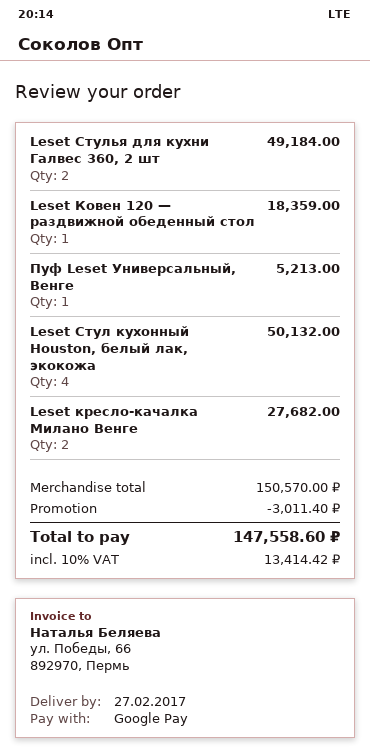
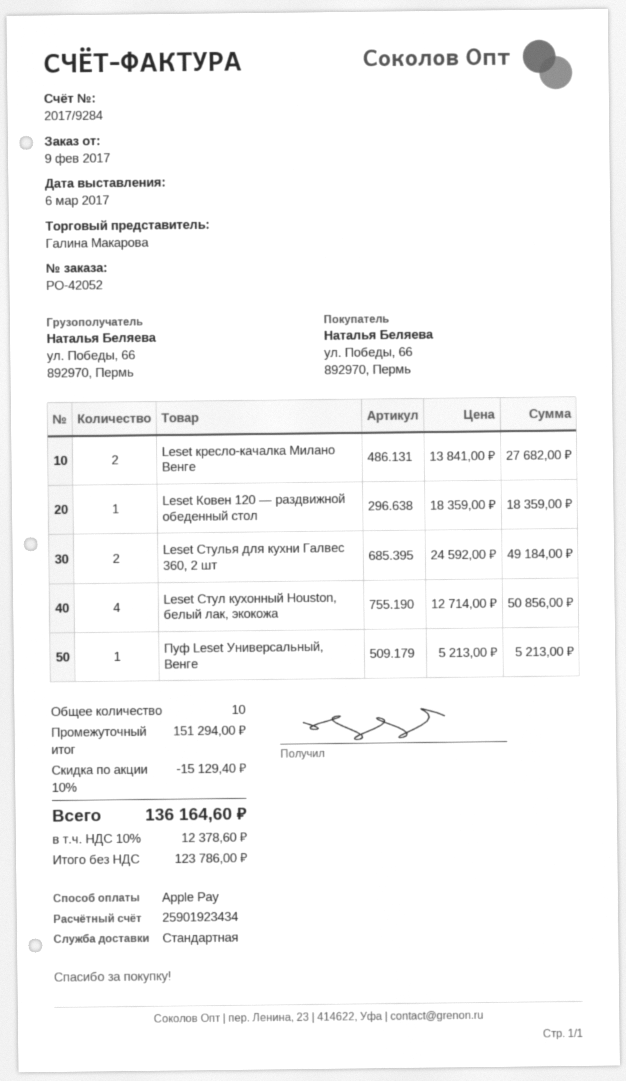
payment method: Google Pay -> Apple Pay
Leset Стул кухонный Houston, белый лак, экокожа: 4 for 50132.00 -> 4 for 50856.00
subtotal: 150570.00 -> 151294.00
discount: 3011.40 -> 15129.40
tax: 10% = 13414.42 -> 10% = 12378.60
total: 147558.60 -> 136164.60

